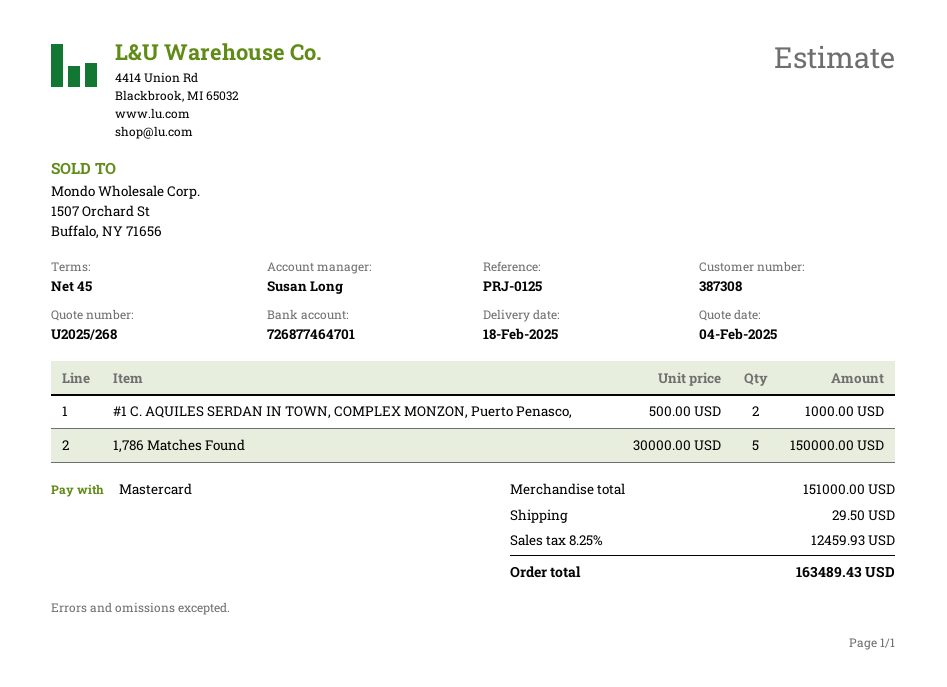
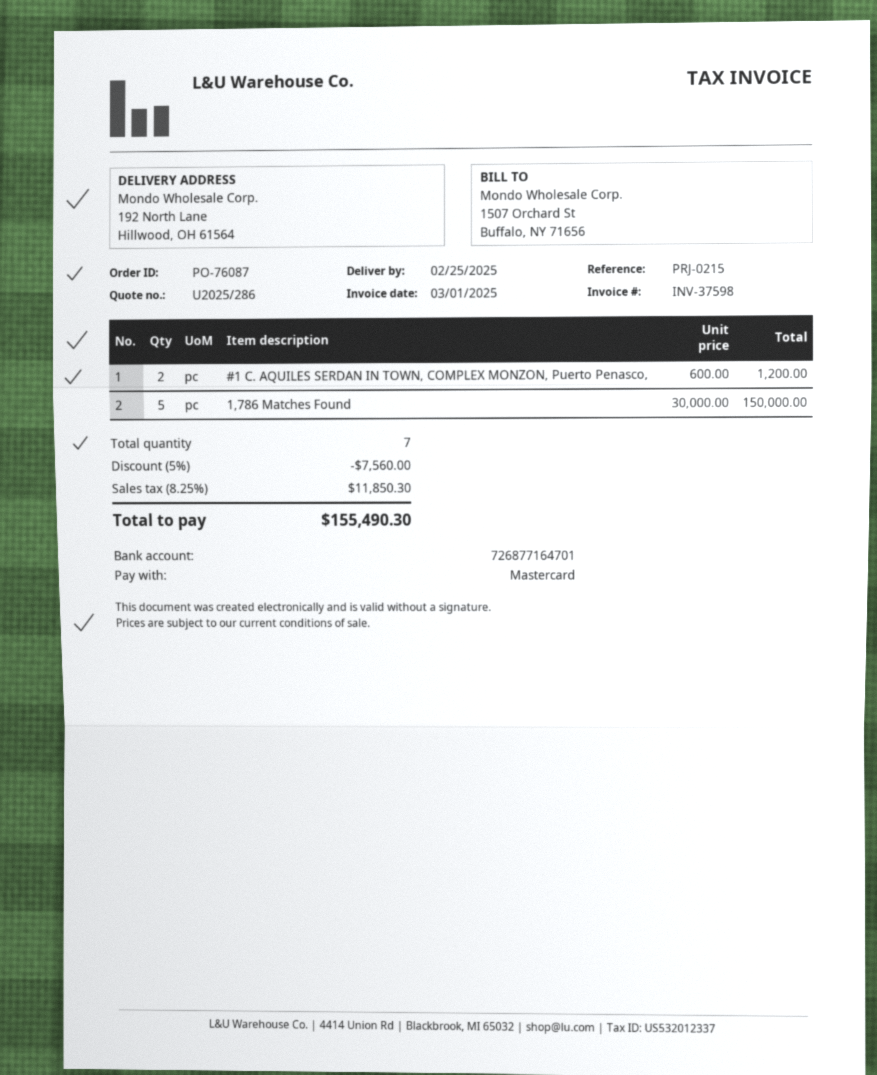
quote number: U2025/268 -> U2025/286
delivery date: 2025-02-18 -> 2025-02-25
reference: PRJ-0125 -> PRJ-0215
bank account: 726877464701 -> 726877164701
#1 C. AQUILES SERDAN IN TOWN, COMPLEX MONZON, Puerto Penasco,: 2 x 500.00 = 1000.00 -> 2 x 600.00 = 1200.00
discount: none -> 5% = 7560.00
shipping: 29.50 -> none
tax: 8.25% = 12459.93 -> 8.25% = 11850.30
total: 163489.43 -> 155490.30

